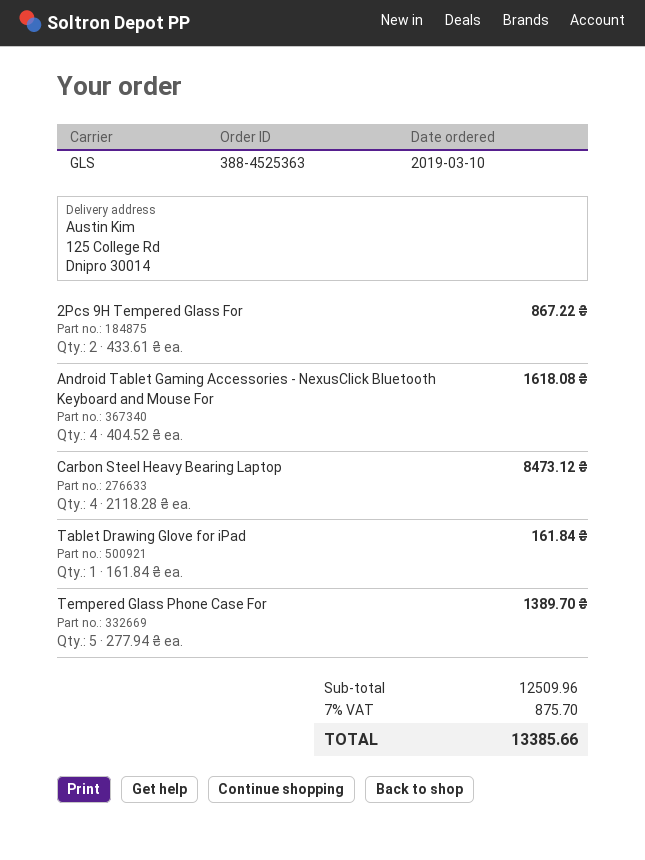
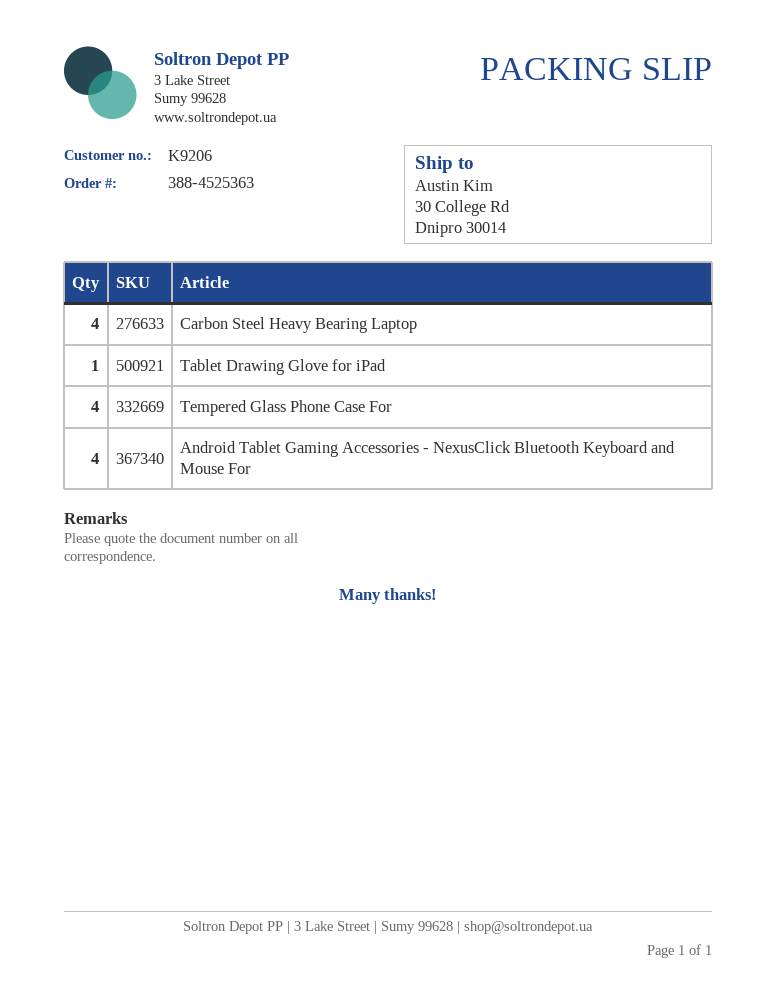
ship to: 125 College Rd, Dnipro 30014 -> 30 College Rd, Dnipro 30014
2Pcs 9H Tempered Glass For: 2 -> none
Tempered Glass Phone Case For: 5 -> 4

